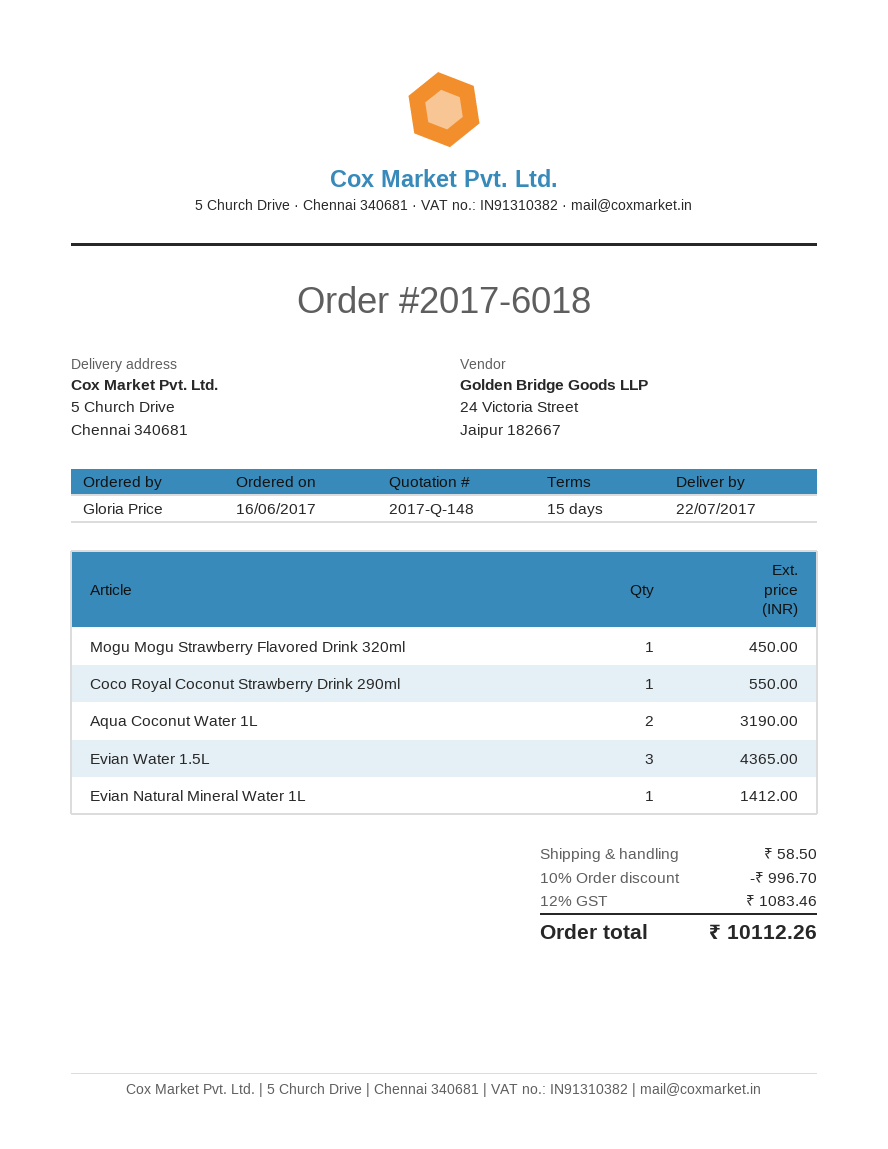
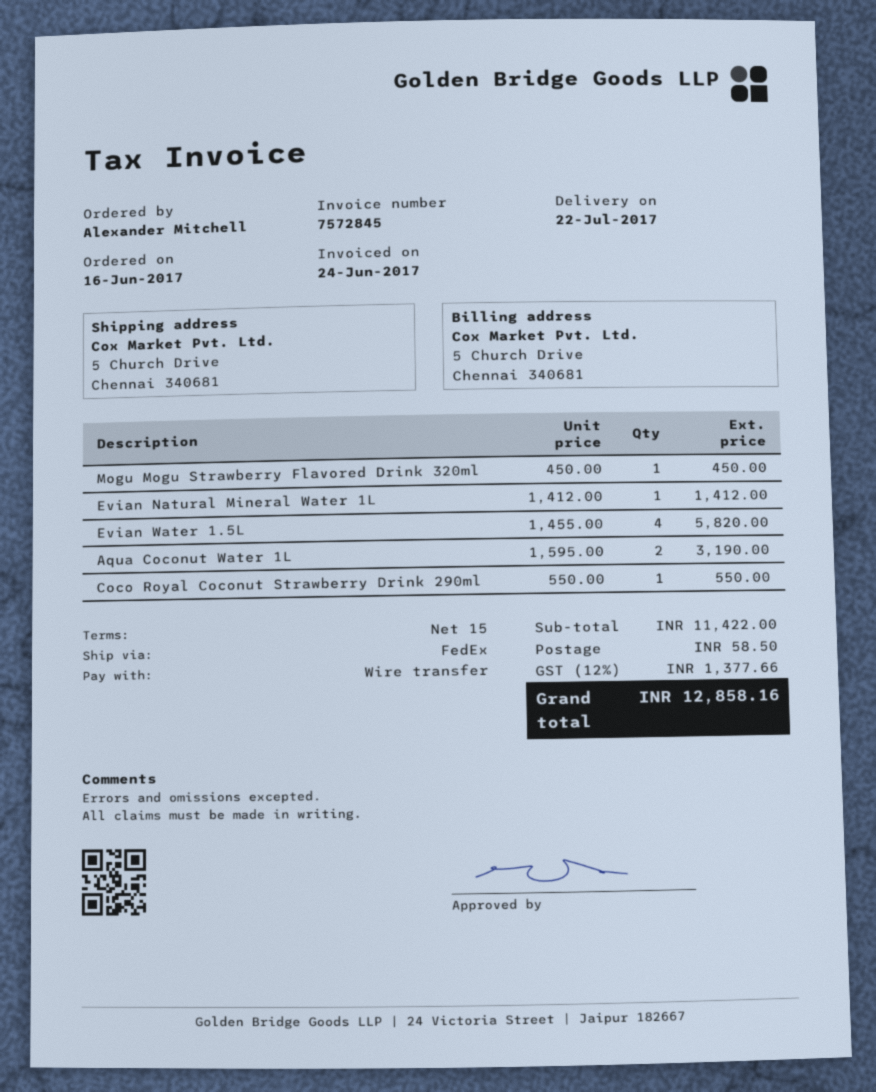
ordered by: Gloria Price -> Alexander Mitchell
Evian Water 1.5L: 3 for 4365.00 -> 4 for 5820.00
discount: 10% = 996.70 -> none
tax: 12% = 1083.46 -> 12% = 1377.66
total: 10112.26 -> 12858.16

